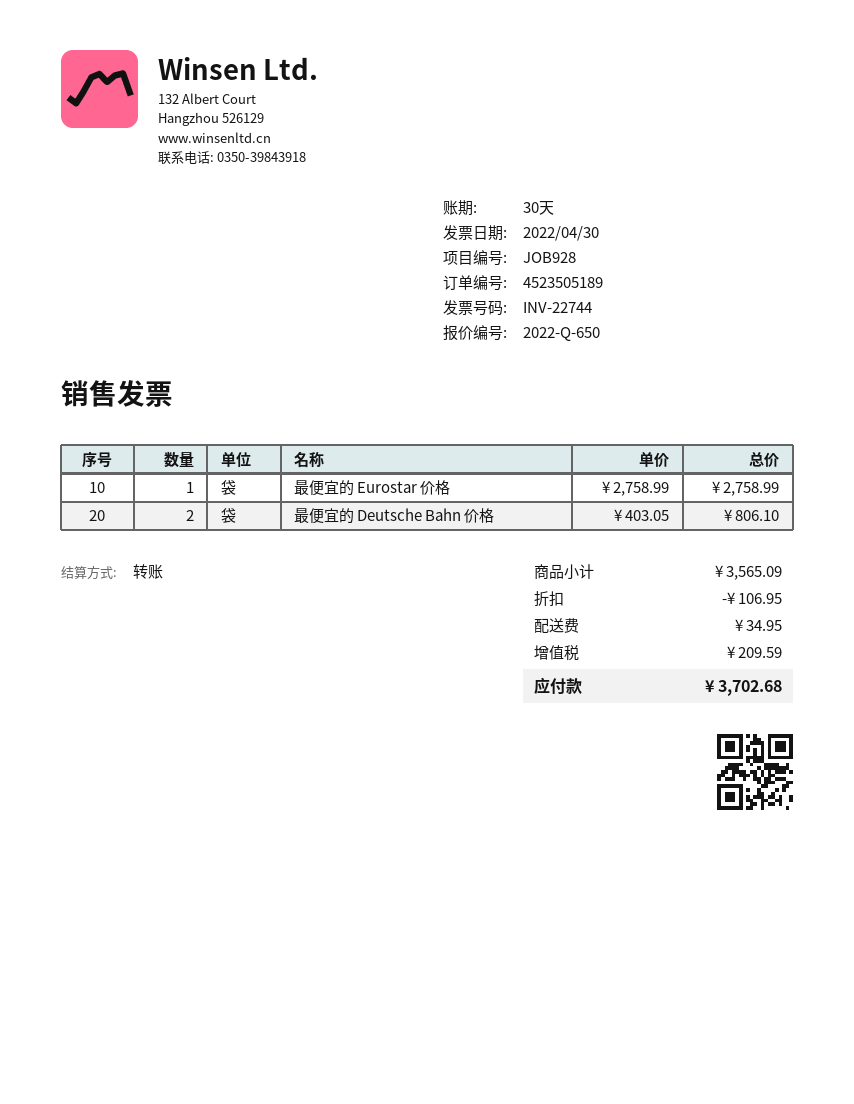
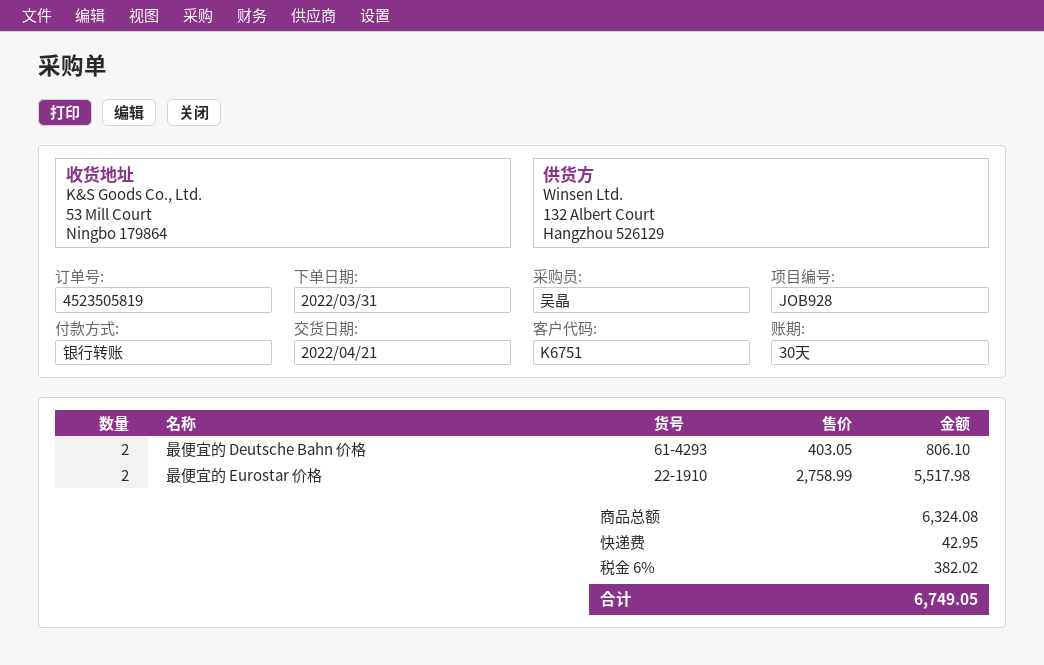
order number: 4523505189 -> 4523505819
最便宜的 Eurostar 价格: 1 x 2758.99 = 2758.99 -> 2 x 2758.99 = 5517.98
subtotal: 3565.09 -> 6324.08
discount: 106.95 -> none
shipping: 34.95 -> 42.95
tax: 209.59 -> 382.02
total: 3702.68 -> 6749.05

